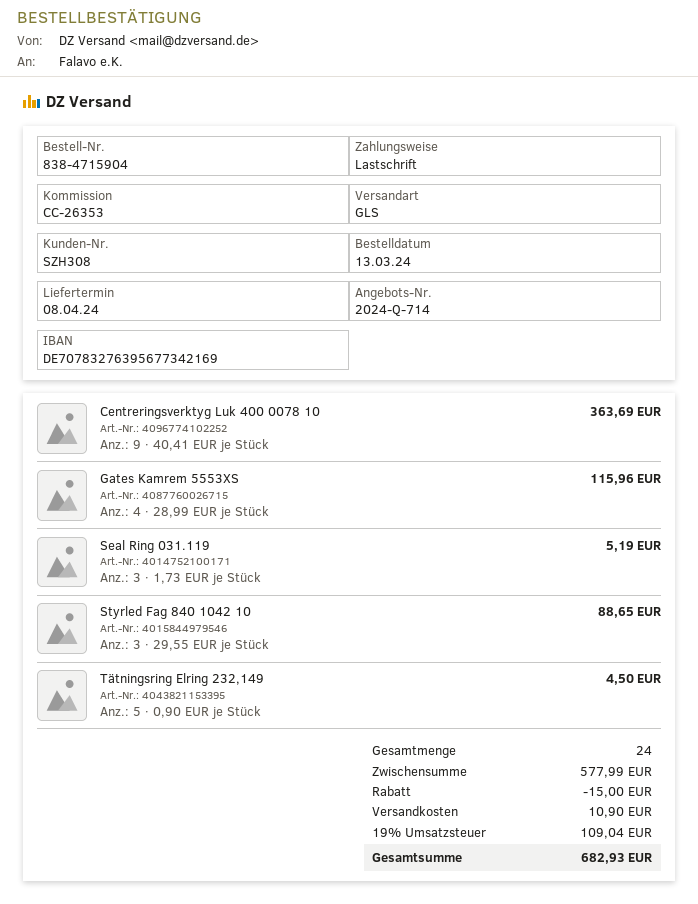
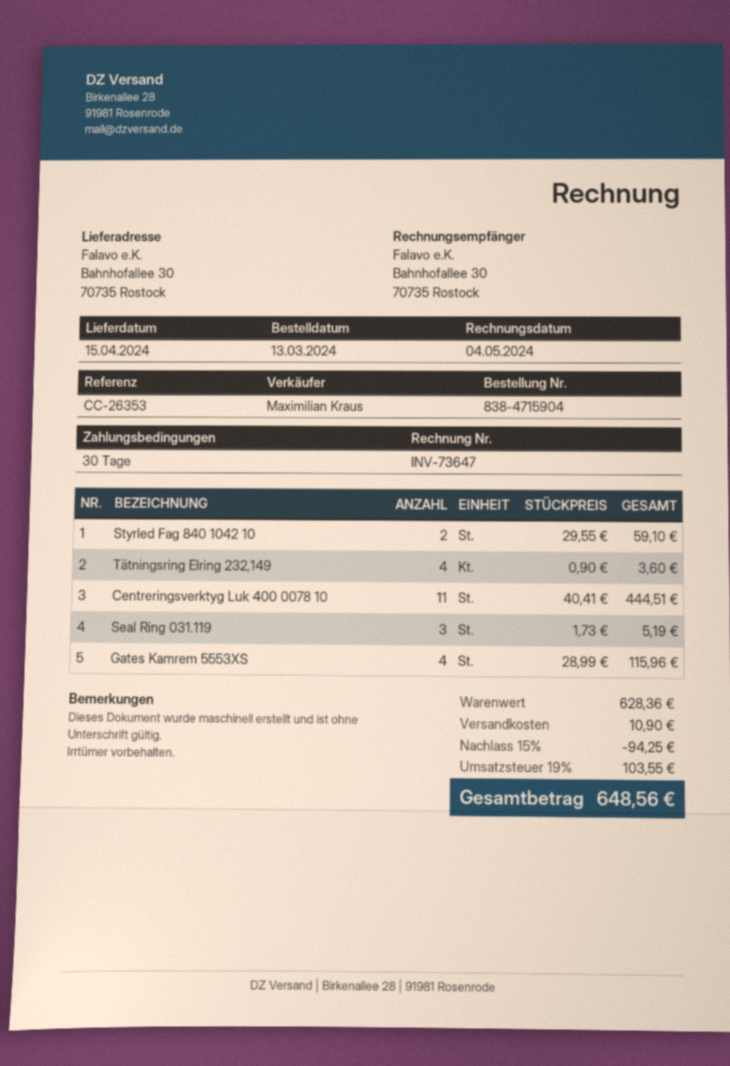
delivery date: 2024-04-08 -> 2024-04-15
Centreringsverktyg Luk 400 0078 10: 9 x 40.41 = 363.69 -> 11 x 40.41 = 444.51
Styrled Fag 840 1042 10: 3 x 29.55 = 88.65 -> 2 x 29.55 = 59.10
Tätningsring Elring 232,149: 5 x 0.90 = 4.50 -> 4 x 0.90 = 3.60
subtotal: 577.99 -> 628.36
discount: 15.00 -> 94.25
tax: 19% = 109.04 -> 19% = 103.55
total: 682.93 -> 648.56

